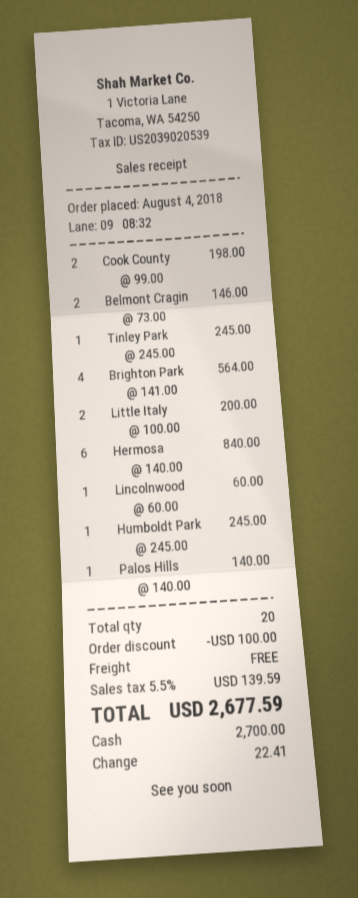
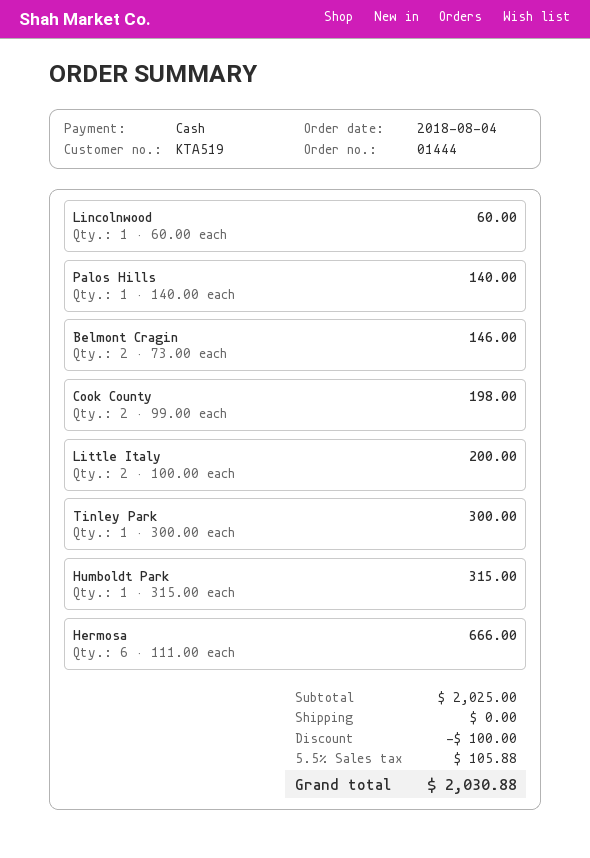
Tinley Park: 1 x 245.00 = 245.00 -> 1 x 300.00 = 300.00
Brighton Park: 4 x 141.00 = 564.00 -> none
Hermosa: 6 x 140.00 = 840.00 -> 6 x 111.00 = 666.00
Humboldt Park: 1 x 245.00 = 245.00 -> 1 x 315.00 = 315.00
tax: 5.5% = 139.59 -> 5.5% = 105.88
total: 2677.59 -> 2030.88

